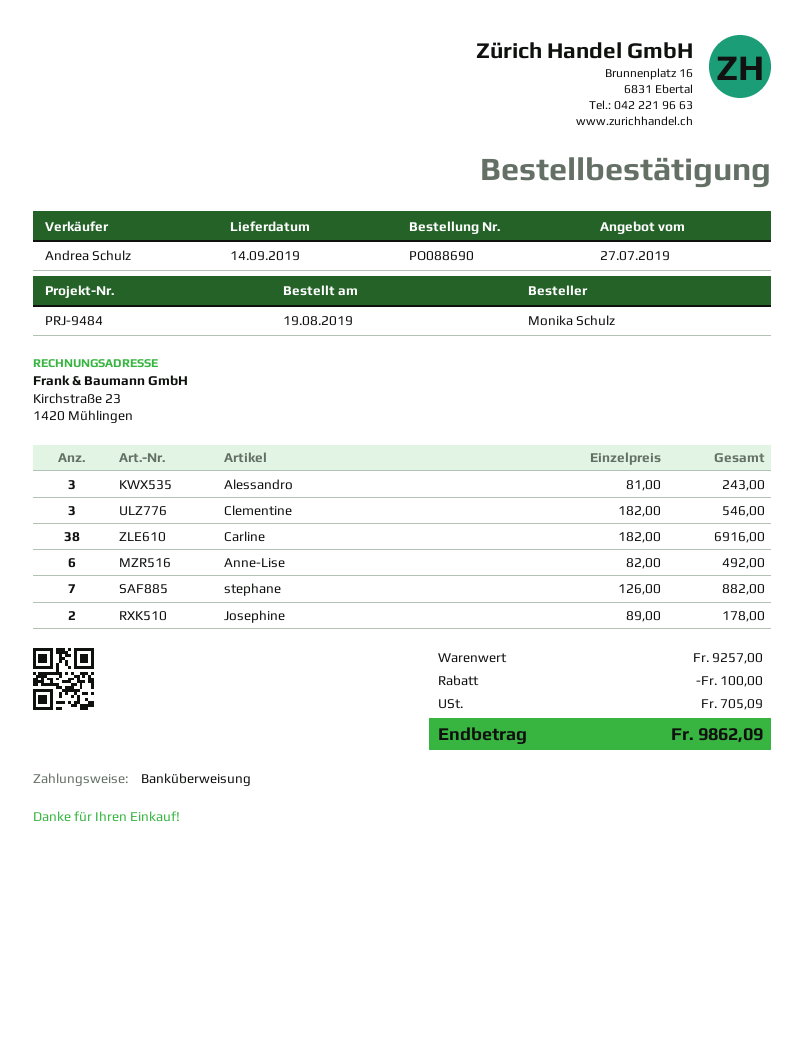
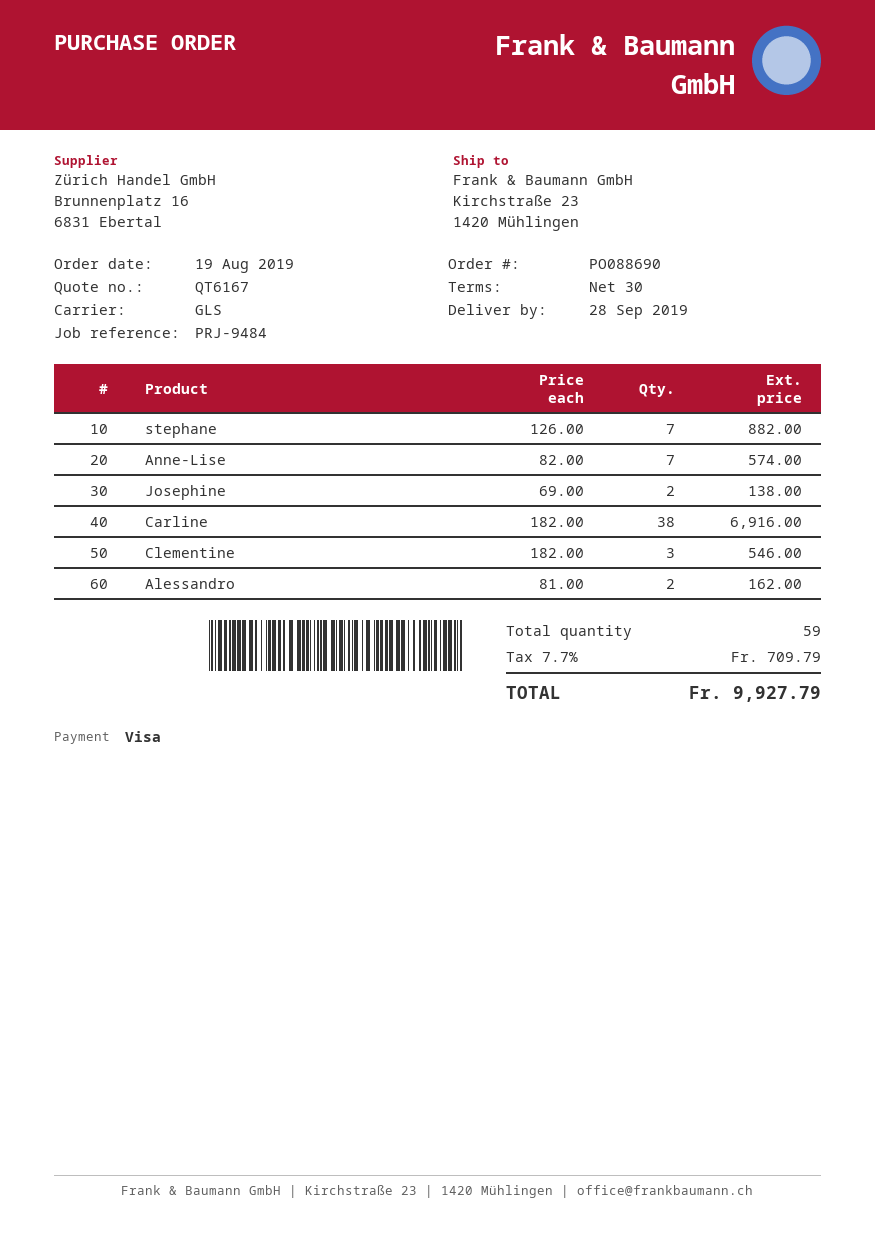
delivery date: 2019-09-14 -> 2019-09-28
payment method: bank transfer -> Visa
Alessandro: 3 x 81.00 = 243.00 -> 2 x 81.00 = 162.00
Anne-Lise: 6 x 82.00 = 492.00 -> 7 x 82.00 = 574.00
Josephine: 2 x 89.00 = 178.00 -> 2 x 69.00 = 138.00
discount: 100.00 -> none
tax: 705.09 -> 709.79
total: 9862.09 -> 9927.79

